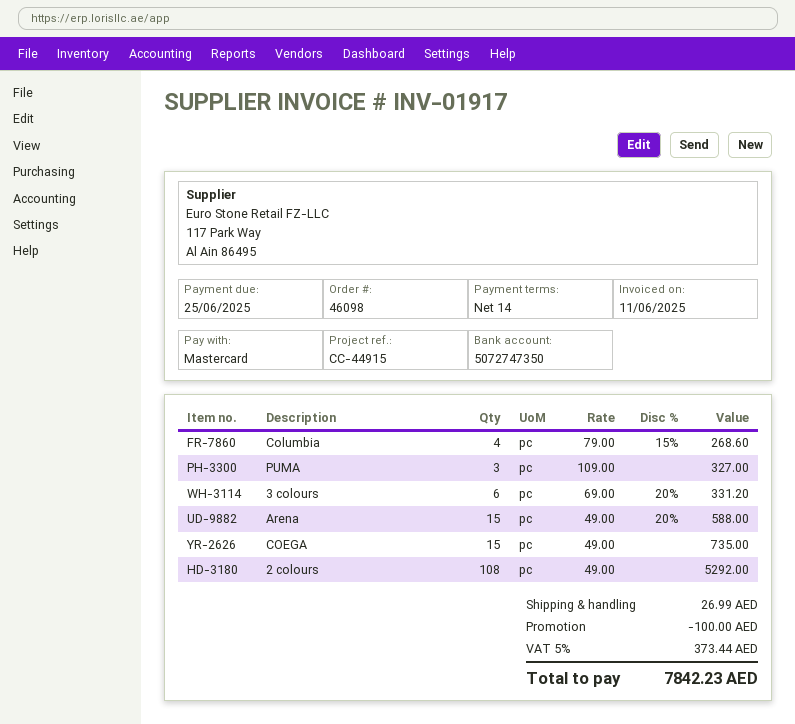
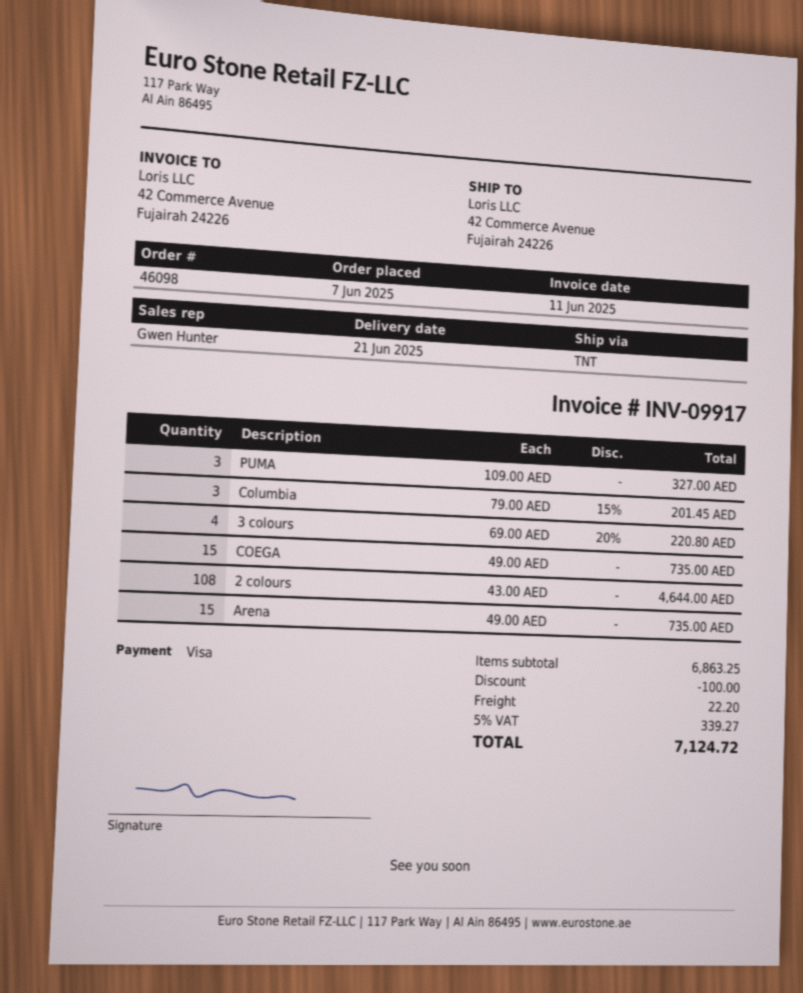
invoice number: INV-01917 -> INV-09917
payment method: Mastercard -> Visa
Columbia: 4 x 79.00 - 15% = 268.60 -> 3 x 79.00 - 15% = 201.45
3 colours: 6 x 69.00 - 20% = 331.20 -> 4 x 69.00 - 20% = 220.80
Arena: 15 x 49.00 - 20% = 588.00 -> 15 x 49.00 = 735.00
2 colours: 108 x 49.00 = 5292.00 -> 108 x 43.00 = 4644.00
shipping: 26.99 -> 22.20
tax: 5% = 373.44 -> 5% = 339.27
total: 7842.23 -> 7124.72

